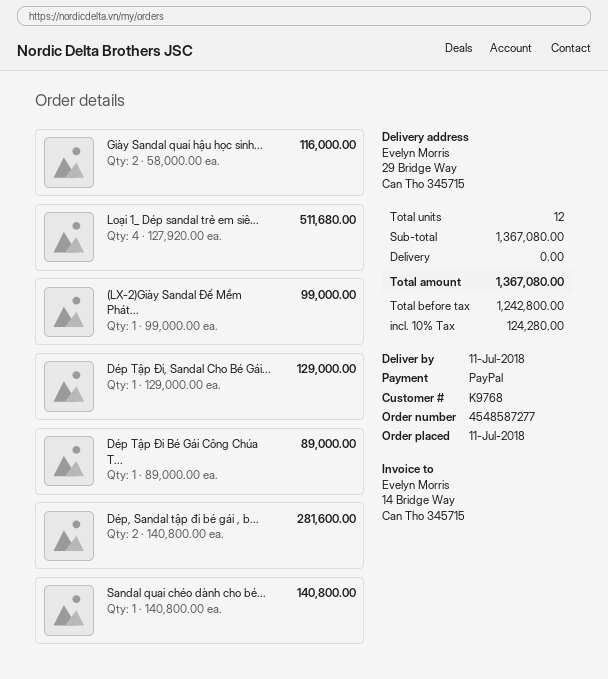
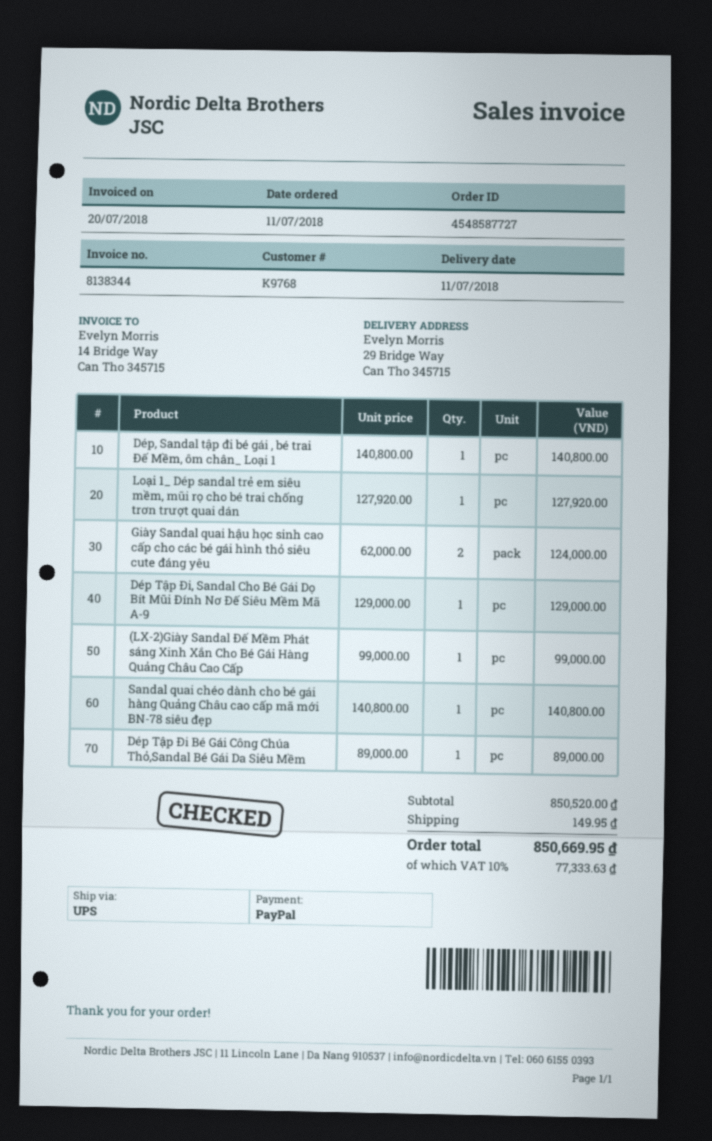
order number: 4548587277 -> 4548587727
Giày Sandal quai hậu học sinh...: 2 x 58000.00 = 116000.00 -> 2 x 62000.00 = 124000.00
Loại 1_ Dép sandal trẻ em siê...: 4 x 127920.00 = 511680.00 -> 1 x 127920.00 = 127920.00
Dép, Sandal tập đi bé gái , b...: 2 x 140800.00 = 281600.00 -> 1 x 140800.00 = 140800.00
subtotal: 1367080.00 -> 850520.00
shipping: 0.00 -> 149.95
tax: 10% = 124280.00 -> 10% = 77333.63
total: 1367080.00 -> 850669.95

